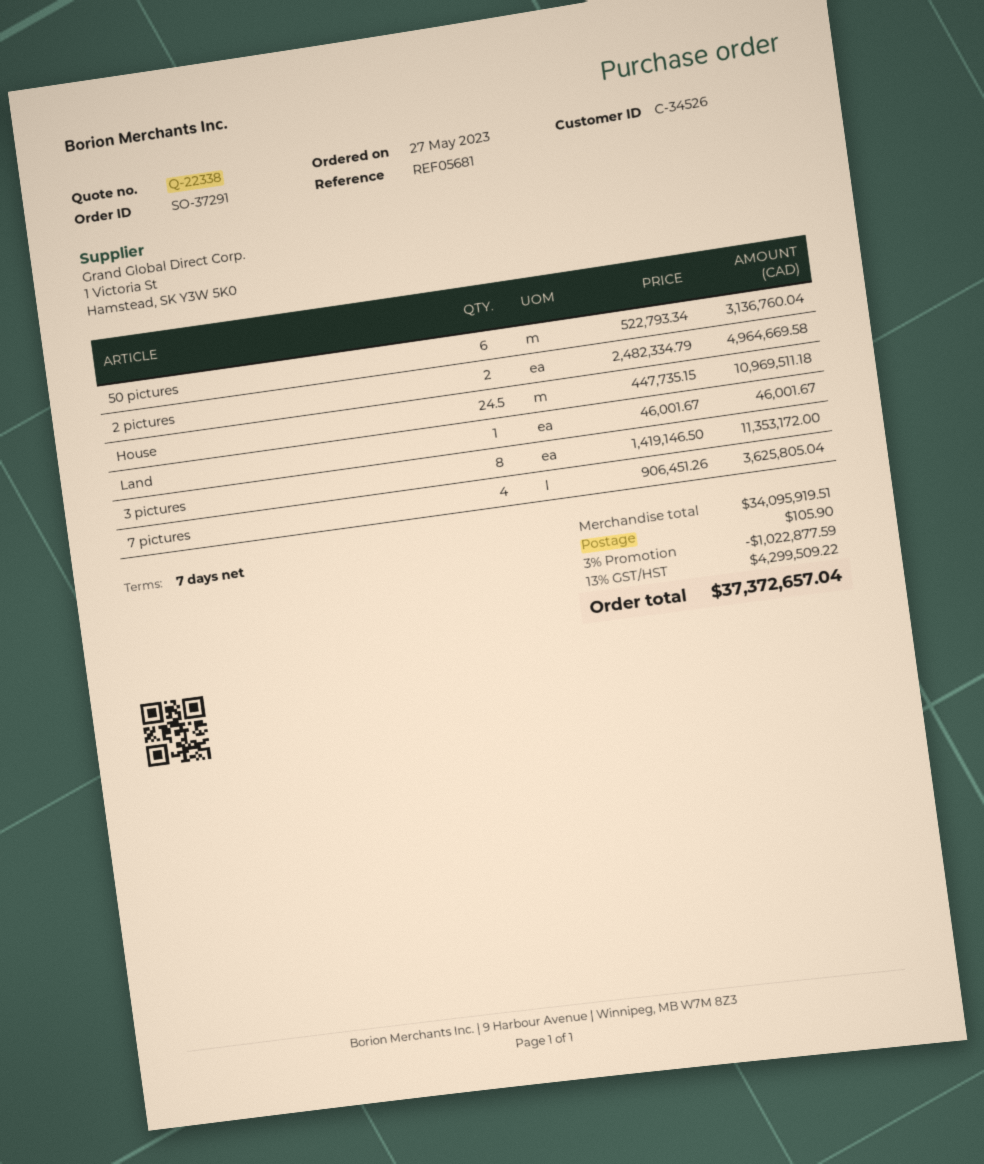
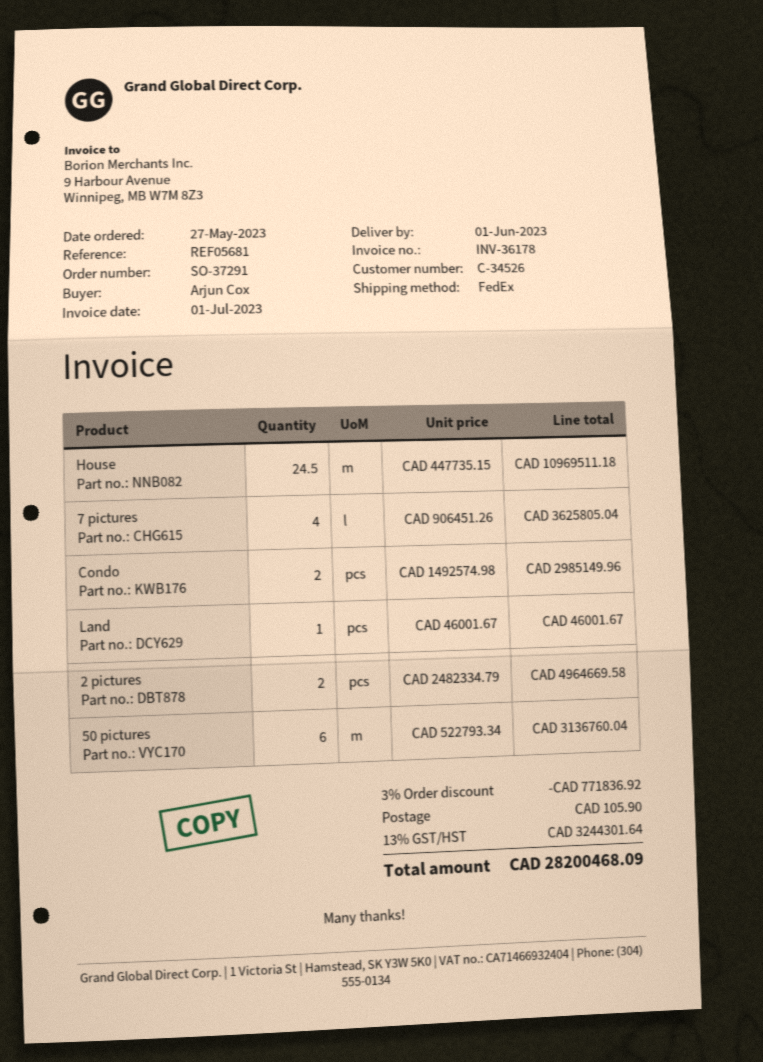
3 pictures: 8 x 1419146.50 = 11353172.00 -> none
Condo: none -> 2 x 1492574.98 = 2985149.96
discount: 3% = 1022877.59 -> 3% = 771836.92
tax: 13% = 4299509.22 -> 13% = 3244301.64
total: 37372657.04 -> 28200468.09

